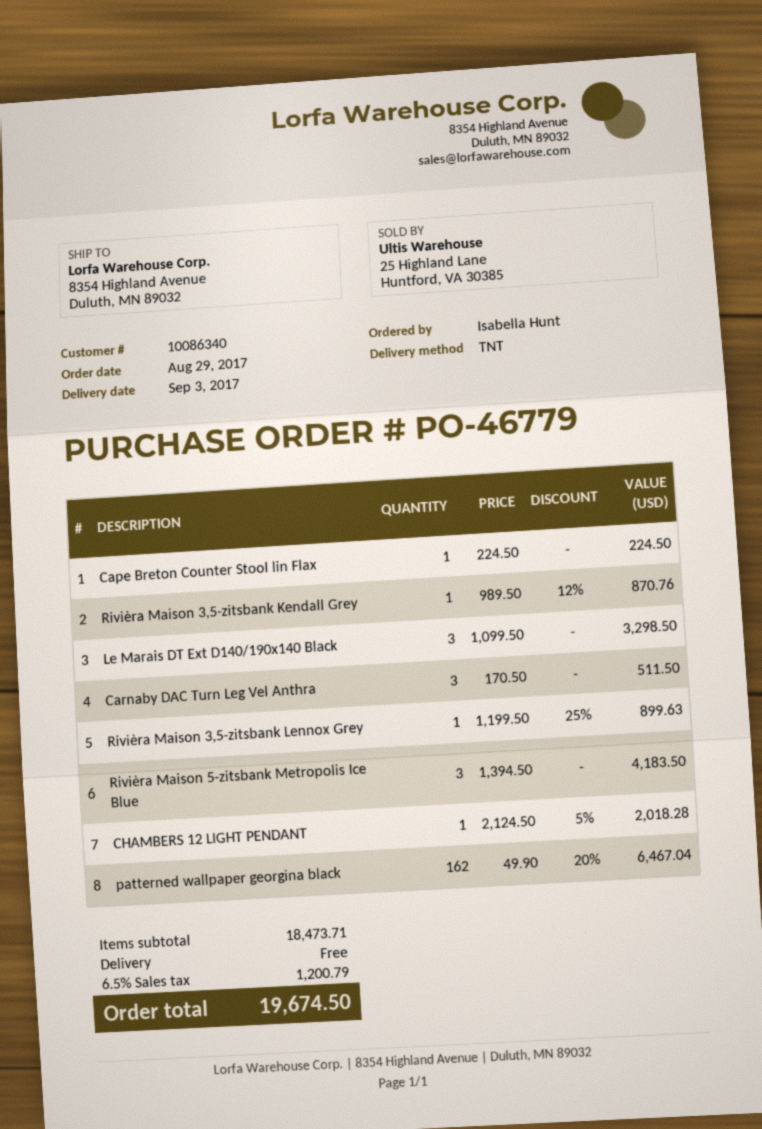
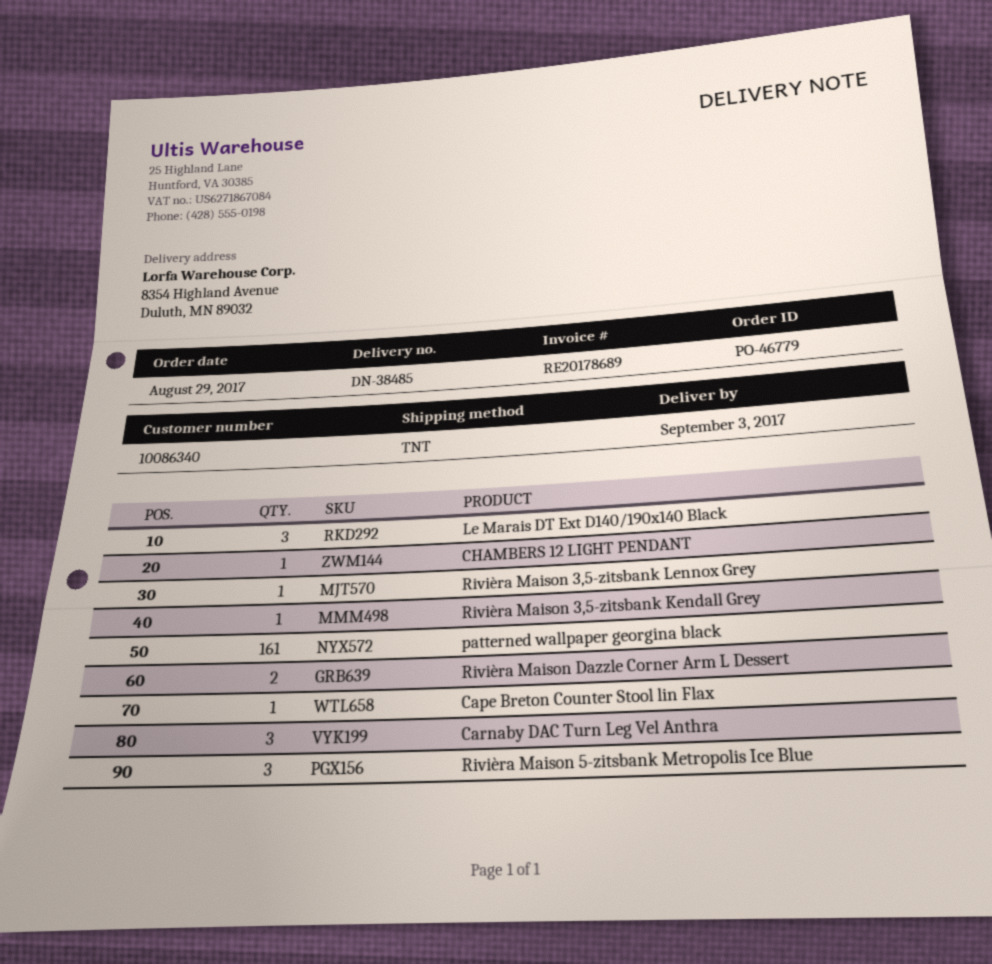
patterned wallpaper georgina black: 162 -> 161
Rivièra Maison Dazzle Corner Arm L Dessert: none -> 2

